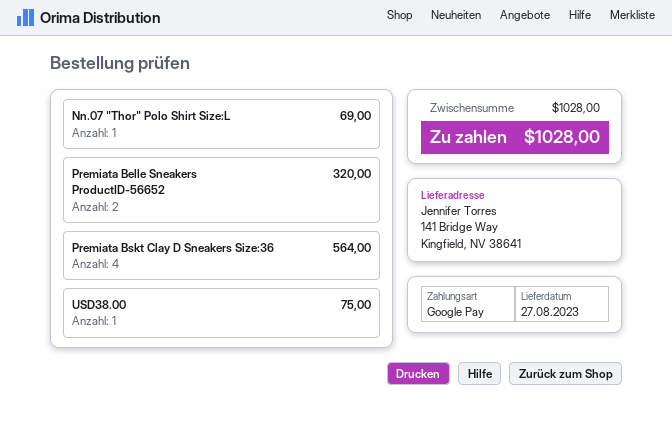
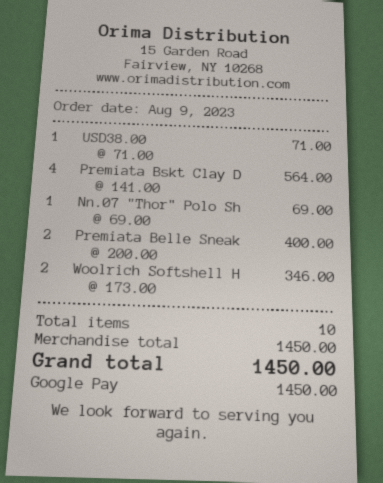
Premiata Belle Sneakers ProductID-56652: 2 for 320.00 -> 2 for 400.00
USD38.00: 1 for 75.00 -> 1 for 71.00
Woolrich Softshell H: none -> 2 for 346.00
subtotal: 1028.00 -> 1450.00
total: 1028.00 -> 1450.00

